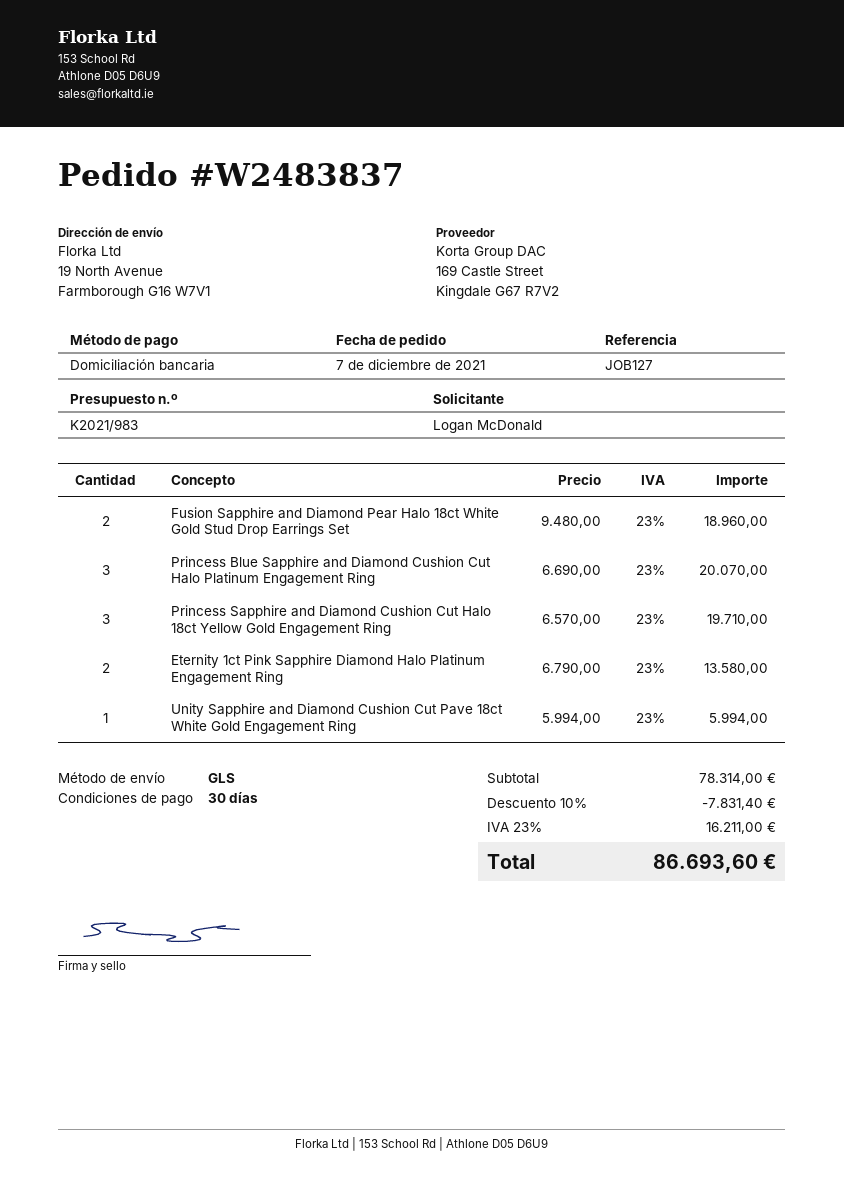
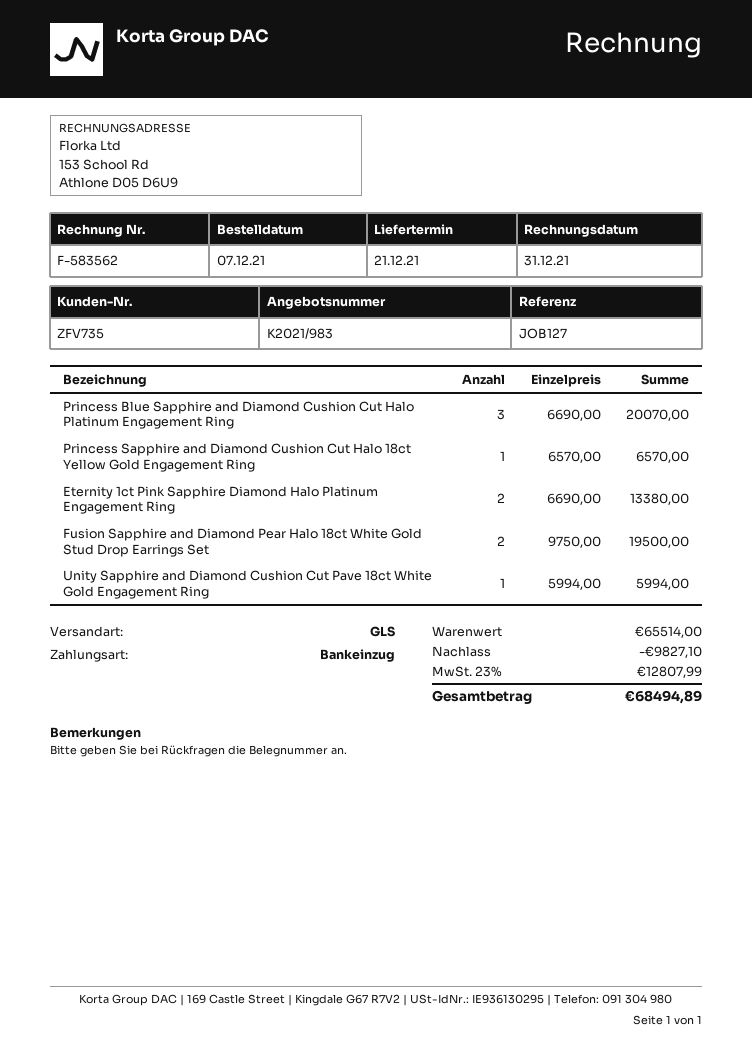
Fusion Sapphire and Diamond Pear Halo 18ct White Gold Stud Drop Earrings Set: 2 x 9480.00 = 18960.00 -> 2 x 9750.00 = 19500.00
Princess Sapphire and Diamond Cushion Cut Halo 18ct Yellow Gold Engagement Ring: 3 x 6570.00 = 19710.00 -> 1 x 6570.00 = 6570.00
Eternity 1ct Pink Sapphire Diamond Halo Platinum Engagement Ring: 2 x 6790.00 = 13580.00 -> 2 x 6690.00 = 13380.00
subtotal: 78314.00 -> 65514.00
discount: 7831.40 -> 9827.10
tax: 23% = 16211.00 -> 23% = 12807.99
total: 86693.60 -> 68494.89

